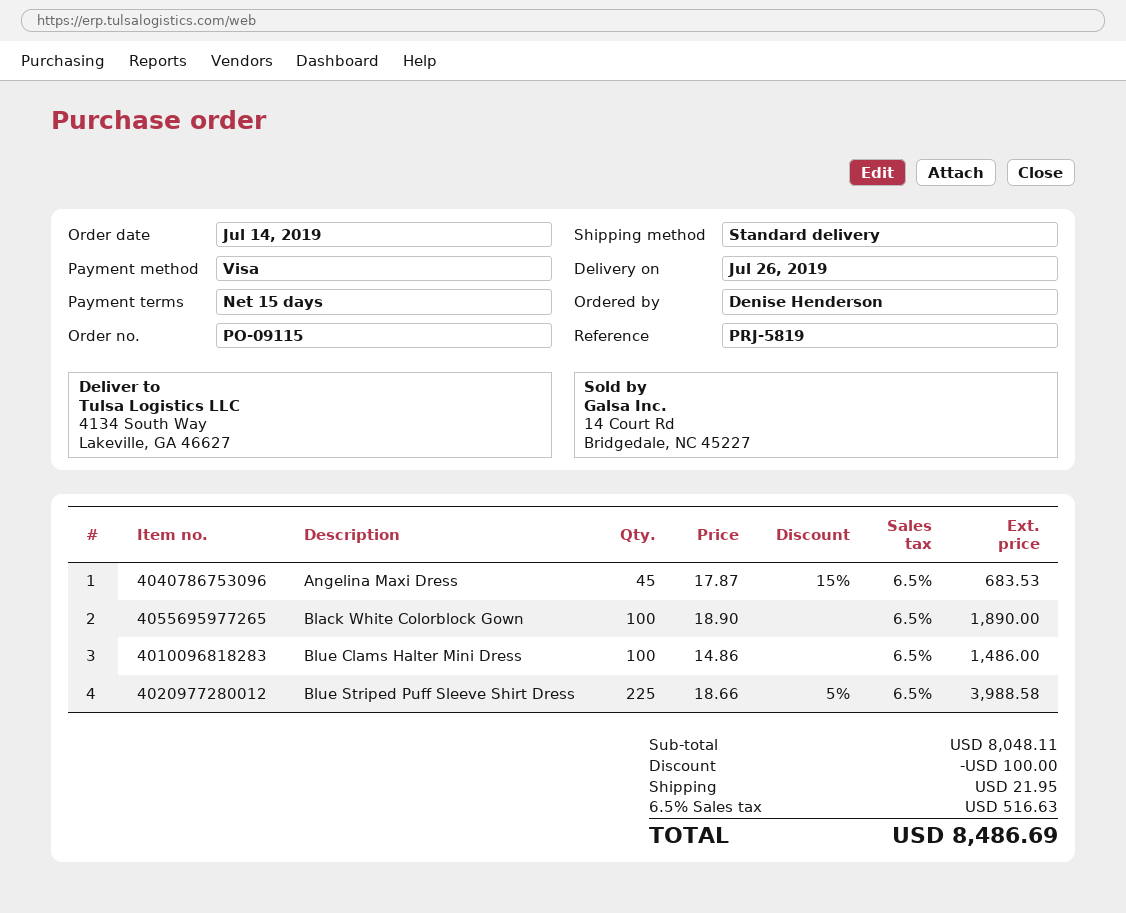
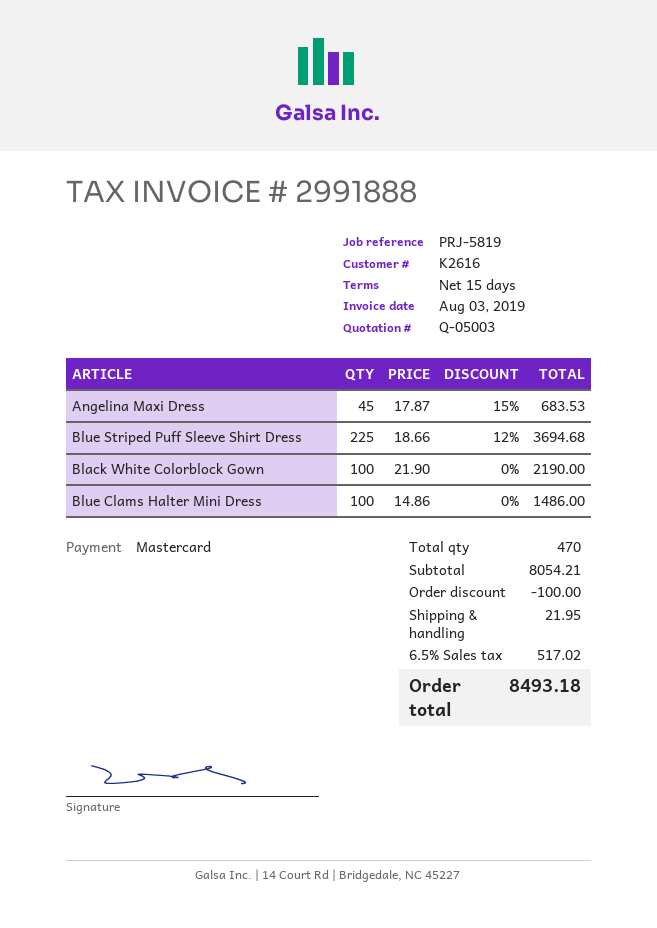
payment method: Visa -> Mastercard
Black White Colorblock Gown: 100 x 18.90 = 1890.00 -> 100 x 21.90 = 2190.00
Blue Striped Puff Sleeve Shirt Dress: 225 x 18.66 - 5% = 3988.58 -> 225 x 18.66 - 12% = 3694.68
subtotal: 8048.11 -> 8054.21
tax: 6.5% = 516.63 -> 6.5% = 517.02
total: 8486.69 -> 8493.18

